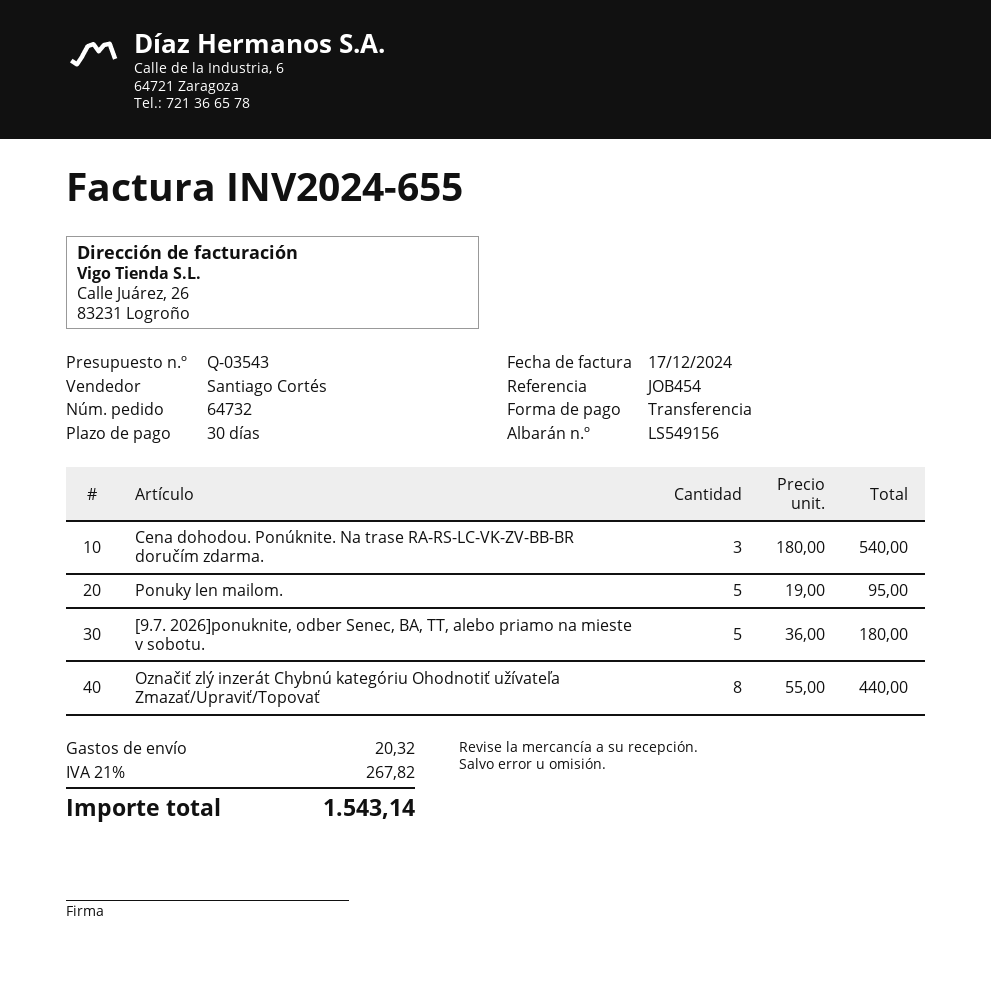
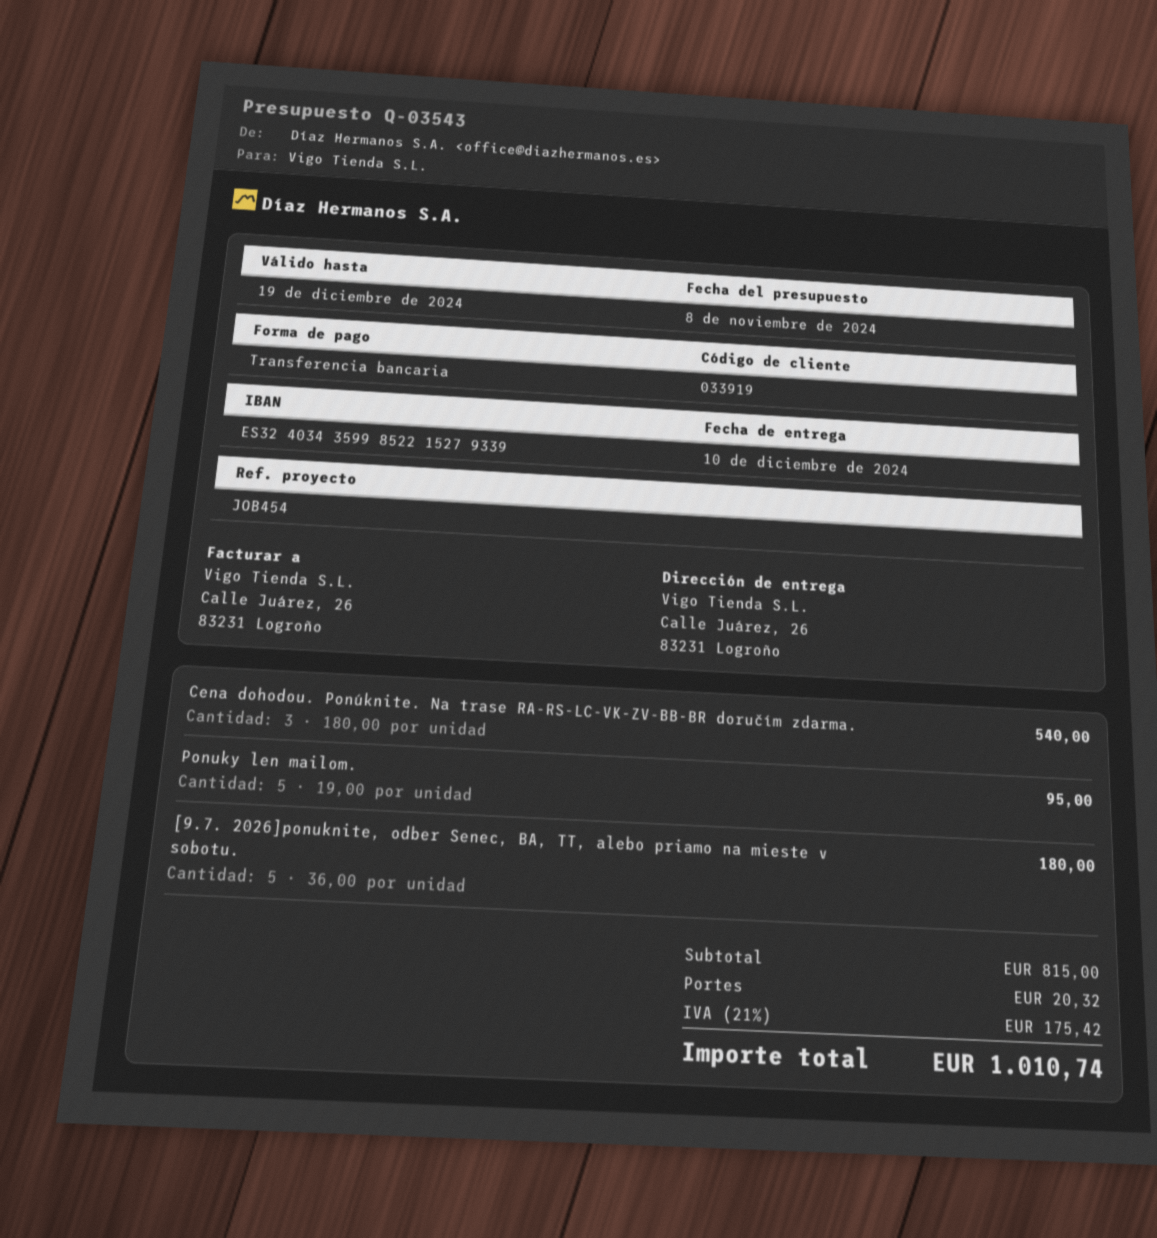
Označiť zlý inzerát Chybnú kategóriu Ohodnotiť užívateľa Zmazať/Upraviť/Topovať: 8 x 55.00 = 440.00 -> none
tax: 21% = 267.82 -> 21% = 175.42
total: 1543.14 -> 1010.74

